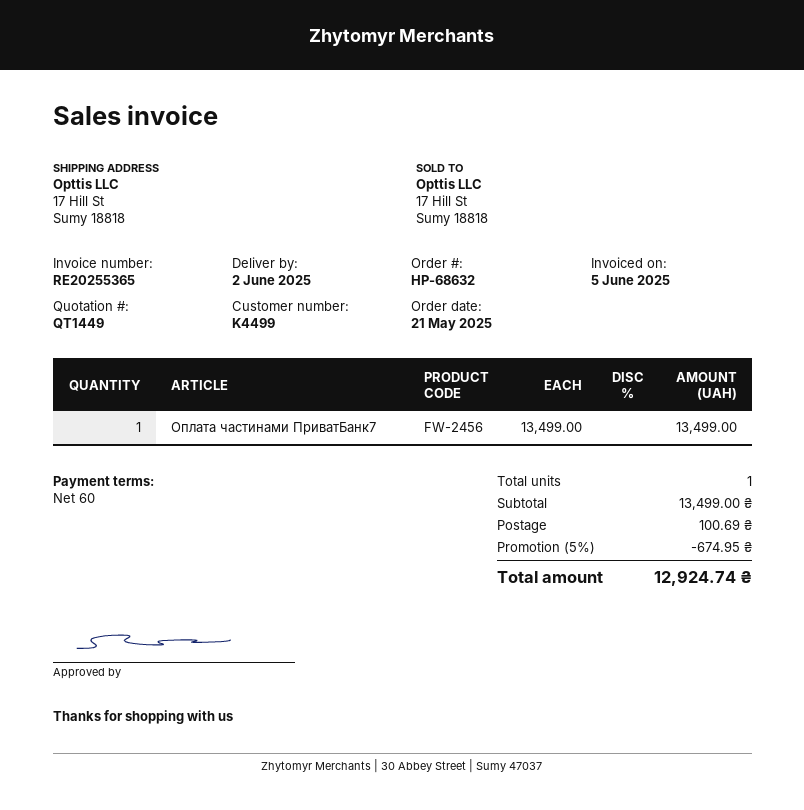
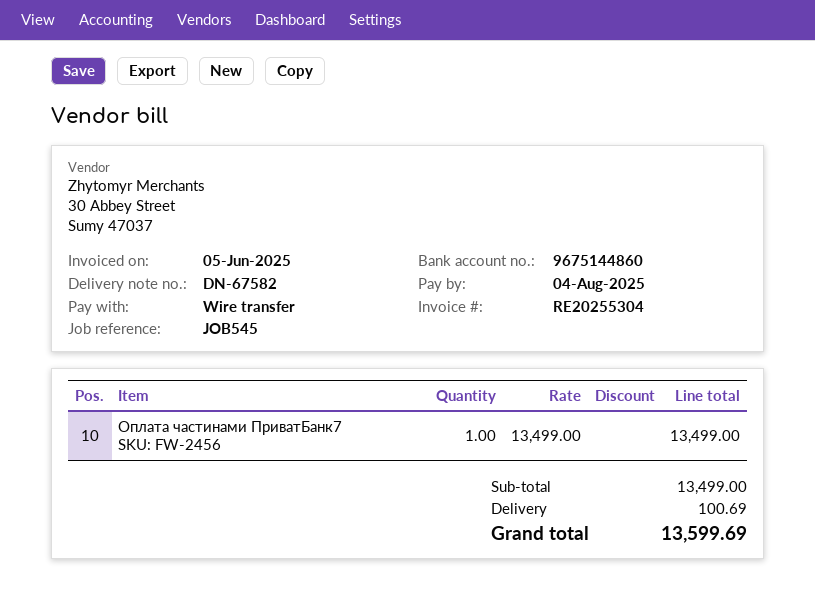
invoice number: RE20255365 -> RE20255304
discount: 5% = 674.95 -> none
total: 12924.74 -> 13599.69

